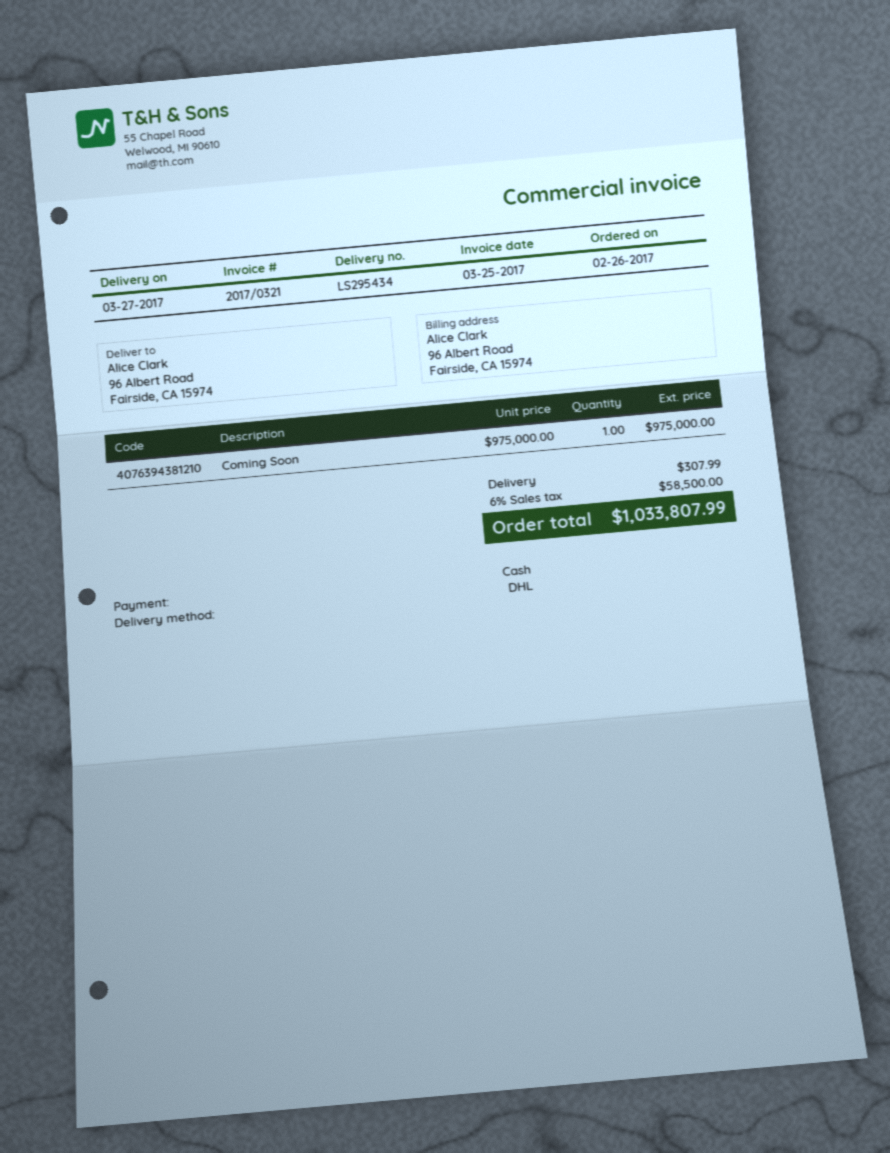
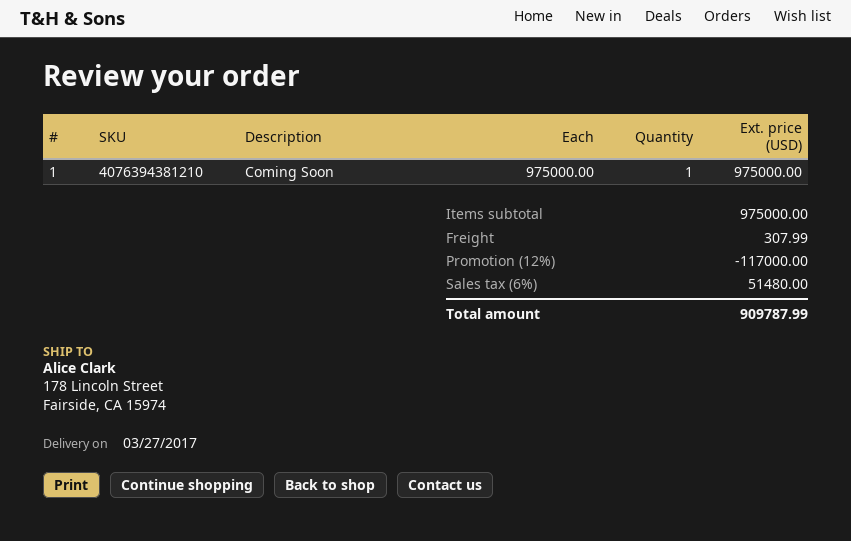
ship to: 96 Albert Road, Fairside, CA 15974 -> 178 Lincoln Street, Fairside, CA 15974
discount: none -> 12% = 117000.00
tax: 6% = 58500.00 -> 6% = 51480.00
total: 1033807.99 -> 909787.99

